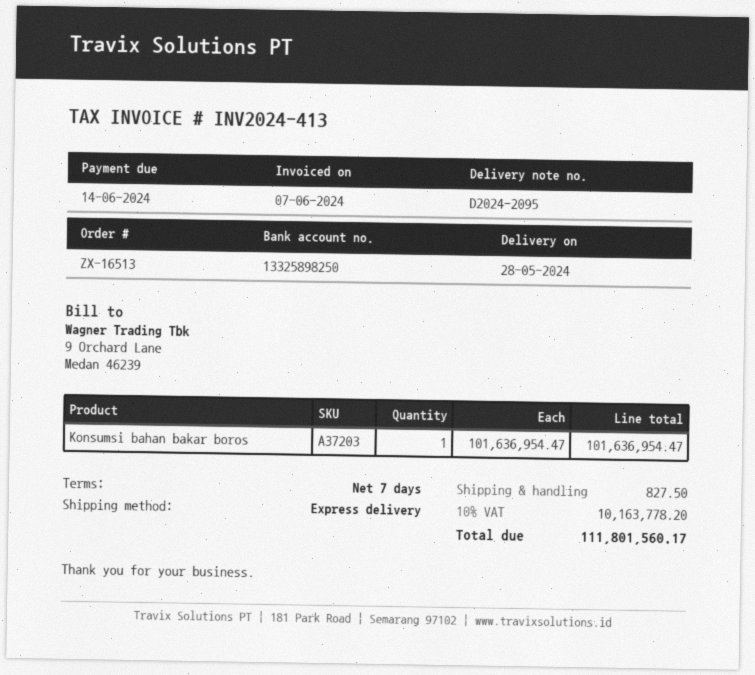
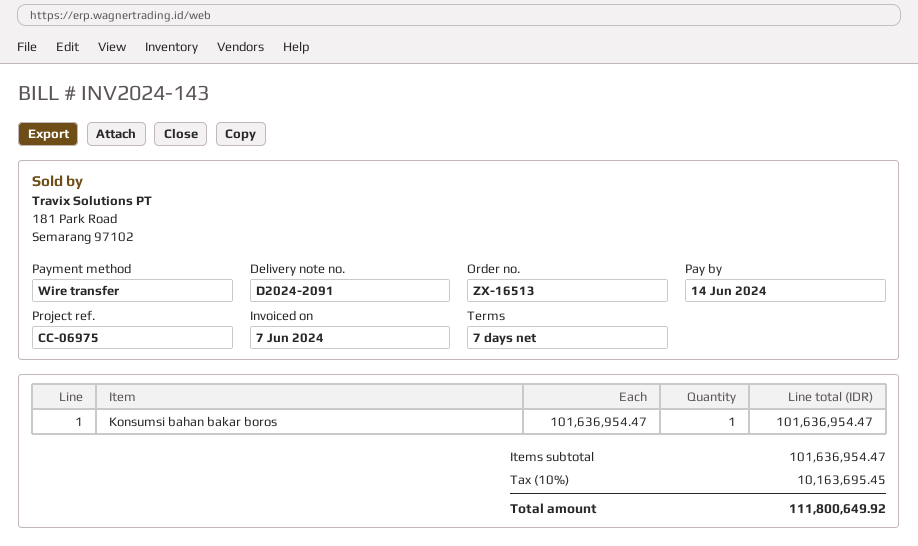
delivery note number: D2024-2095 -> D2024-2091
invoice number: INV2024-413 -> INV2024-143
shipping: 827.50 -> none
tax: 10% = 10163778.20 -> 10% = 10163695.45
total: 111801560.17 -> 111800649.92

